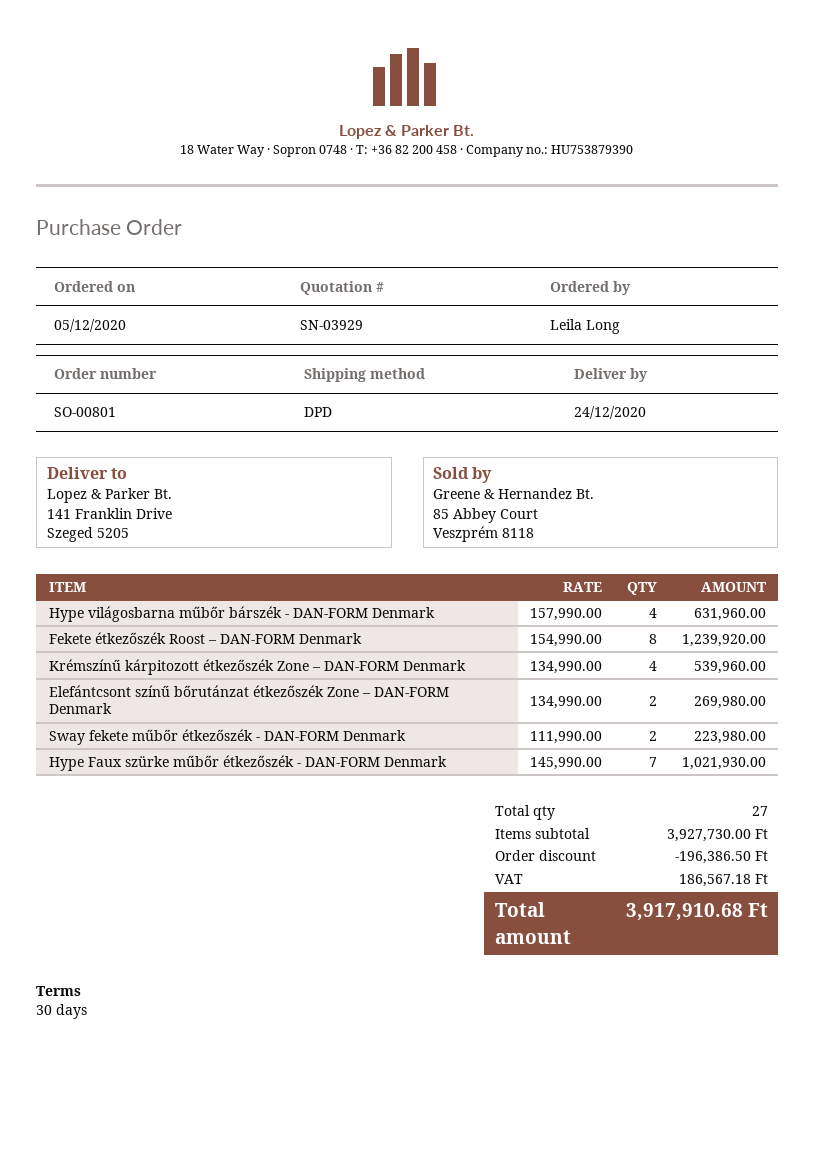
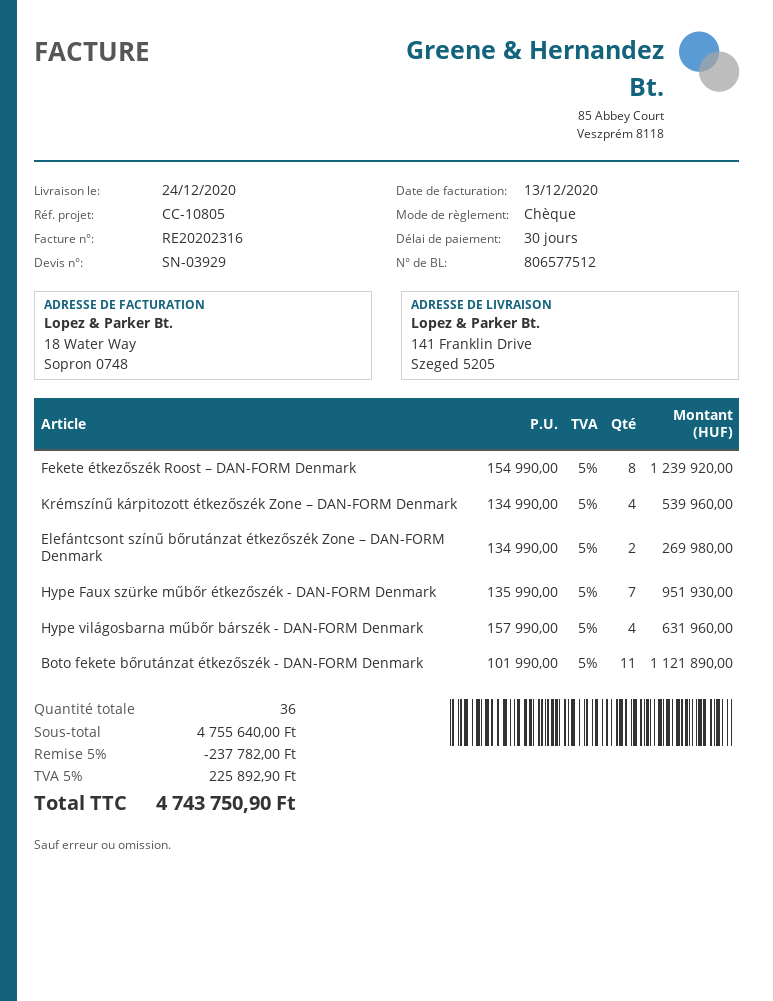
Sway fekete műbőr étkezőszék - DAN-FORM Denmark: 2 x 111990.00 = 223980.00 -> none
Hype Faux szürke műbőr étkezőszék - DAN-FORM Denmark: 7 x 145990.00 = 1021930.00 -> 7 x 135990.00 = 951930.00
Boto fekete bőrutánzat étkezőszék - DAN-FORM Denmark: none -> 11 x 101990.00 = 1121890.00
total quantity: 27 -> 36
subtotal: 3927730.00 -> 4755640.00
discount: 196386.50 -> 237782.00
tax: 186567.18 -> 225892.90
total: 3917910.68 -> 4743750.90

